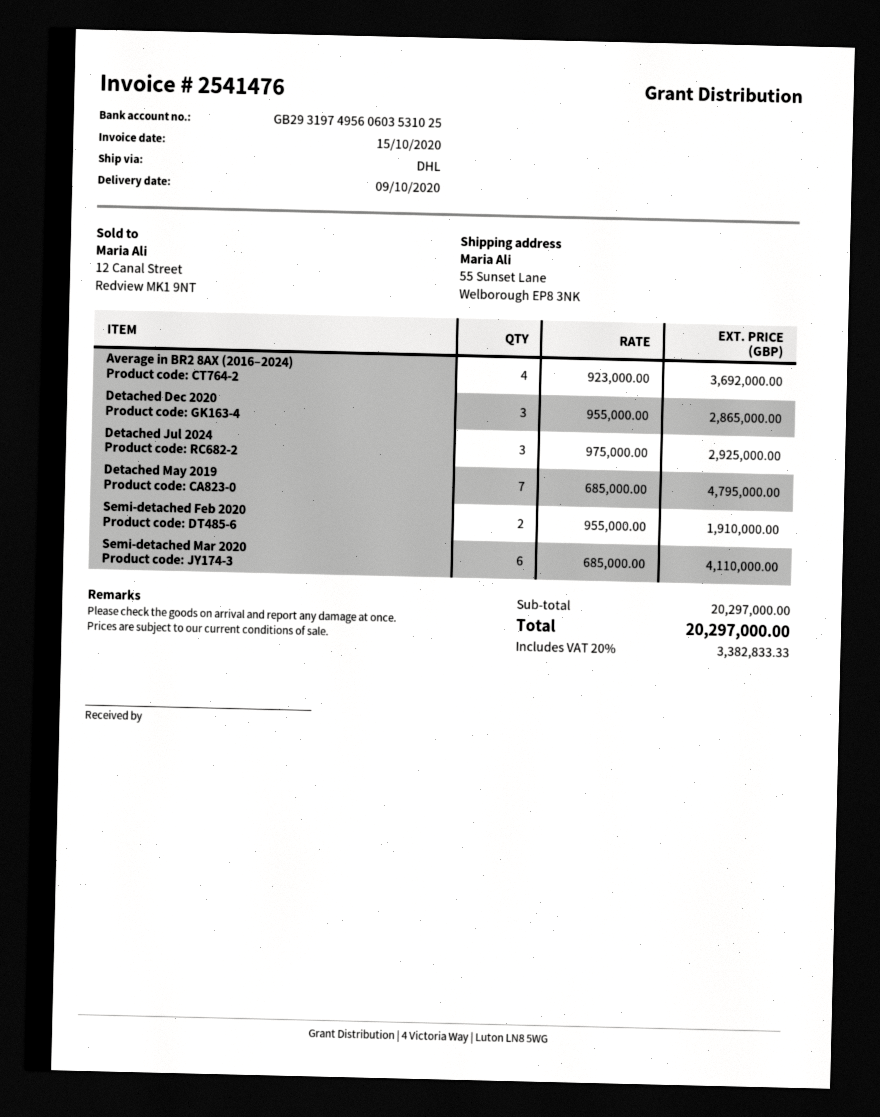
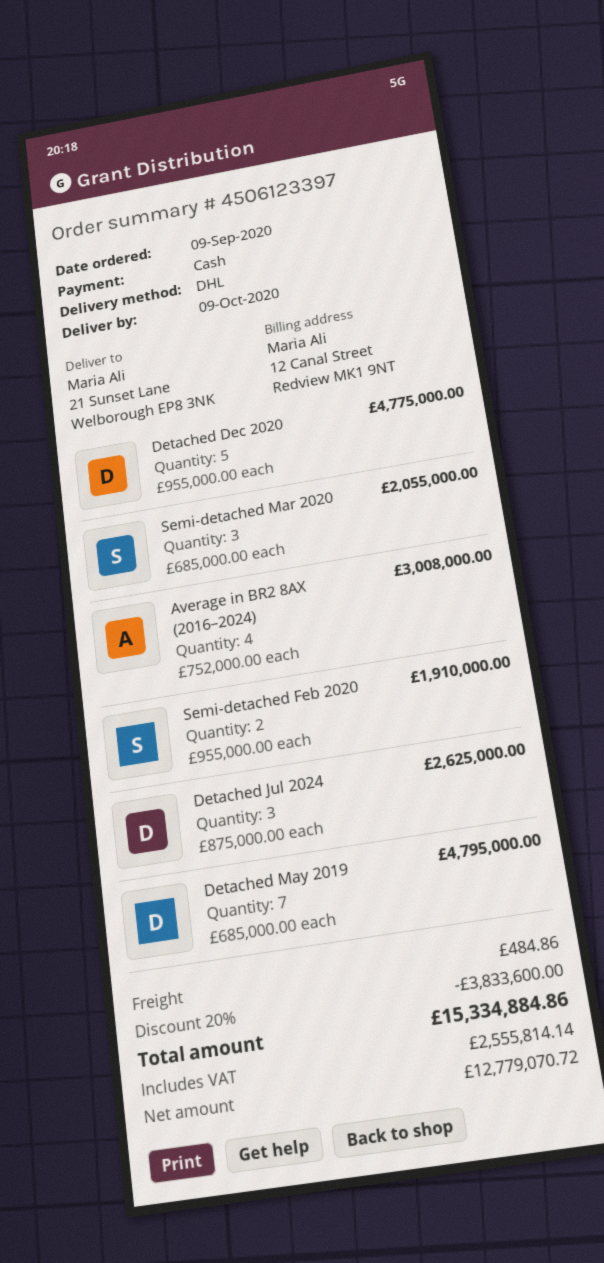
ship to: 55 Sunset Lane, Welborough EP8 3NK -> 21 Sunset Lane, Welborough EP8 3NK
Average in BR2 8AX (2016–2024): 4 x 923000.00 = 3692000.00 -> 4 x 752000.00 = 3008000.00
Detached Dec 2020: 3 x 955000.00 = 2865000.00 -> 5 x 955000.00 = 4775000.00
Detached Jul 2024: 3 x 975000.00 = 2925000.00 -> 3 x 875000.00 = 2625000.00
Semi-detached Mar 2020: 6 x 685000.00 = 4110000.00 -> 3 x 685000.00 = 2055000.00
discount: none -> 20% = 3833600.00
shipping: none -> 484.86
tax: 3382833.33 -> 2555814.14
total: 20297000.00 -> 15334884.86

